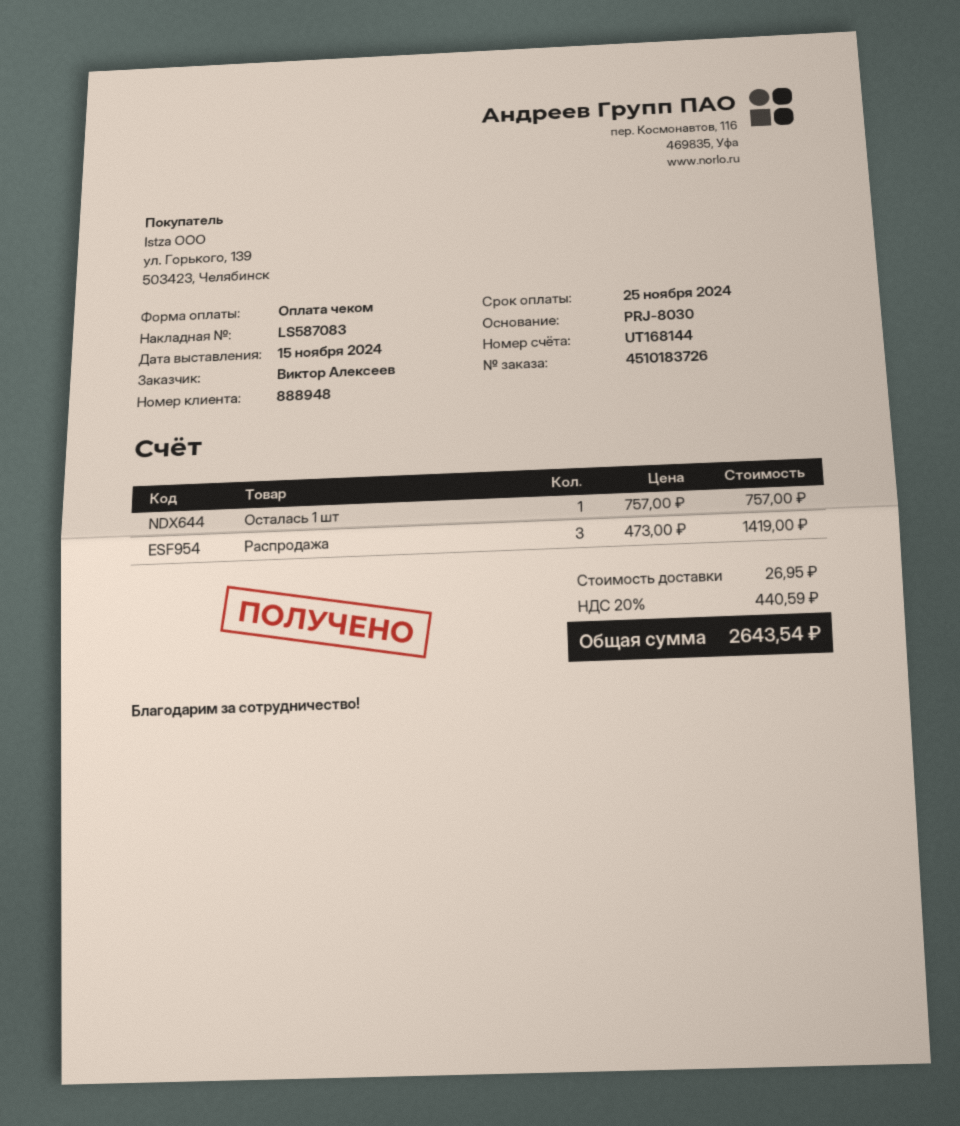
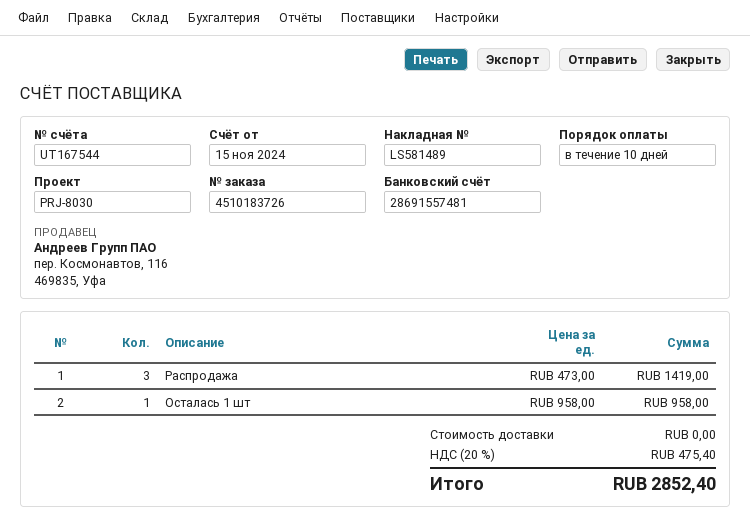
delivery note number: LS587083 -> LS581489
invoice number: UT168144 -> UT167544
Осталась 1 шт: 1 x 757.00 = 757.00 -> 1 x 958.00 = 958.00
shipping: 26.95 -> 0.00
tax: 20% = 440.59 -> 20% = 475.40
total: 2643.54 -> 2852.40

